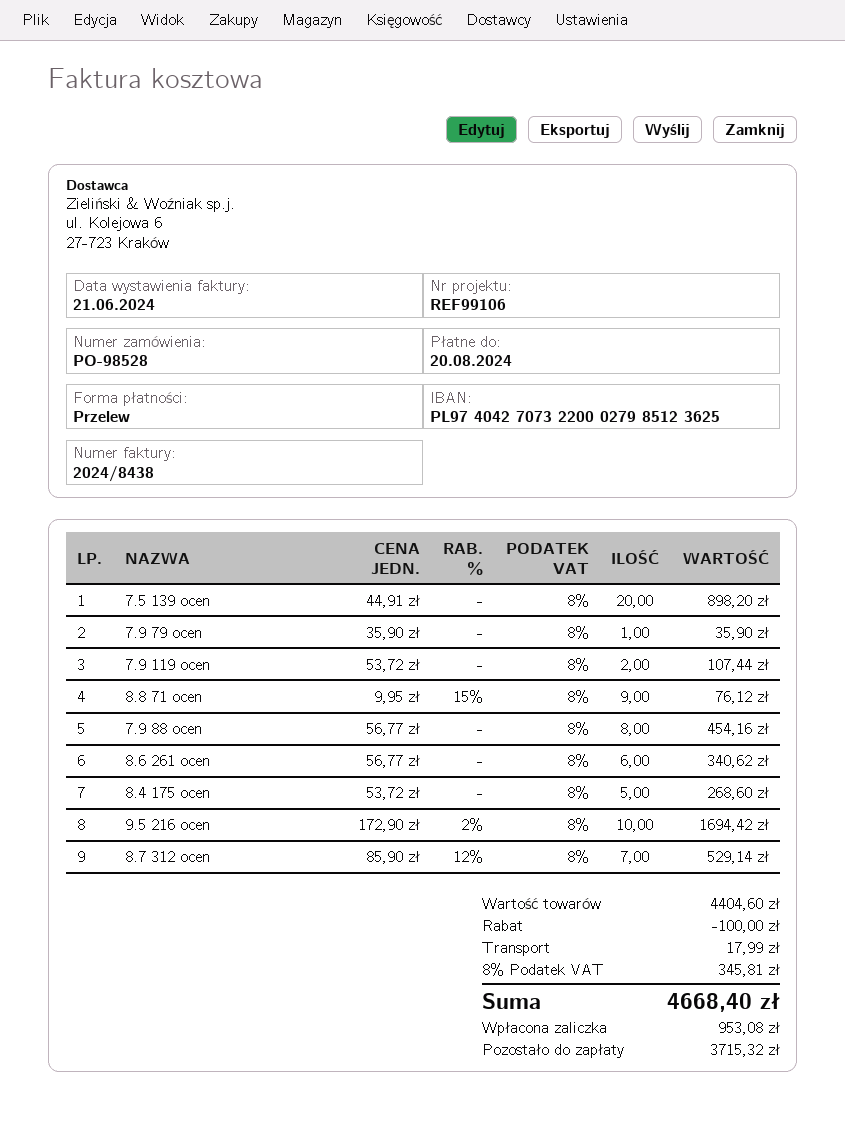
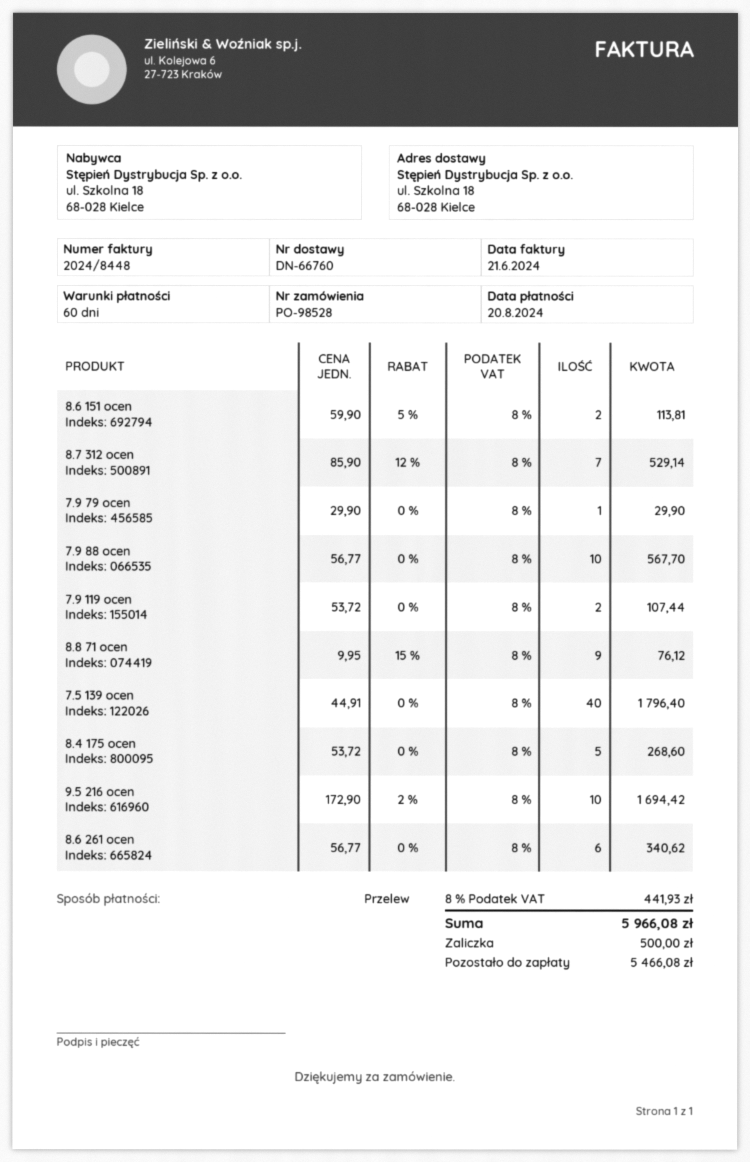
invoice number: 2024/8438 -> 2024/8448
7.5 139 ocen: 20 x 44.91 = 898.20 -> 40 x 44.91 = 1796.40
7.9 79 ocen: 1 x 35.90 = 35.90 -> 1 x 29.90 = 29.90
7.9 88 ocen: 8 x 56.77 = 454.16 -> 10 x 56.77 = 567.70
8.6 151 ocen: none -> 2 x 59.90 - 5% = 113.81
discount: 100.00 -> none
shipping: 17.99 -> none
tax: 8% = 345.81 -> 8% = 441.93
total: 4668.40 -> 5966.08
deposit: 953.08 -> 500.00
balance: 3715.32 -> 5466.08

